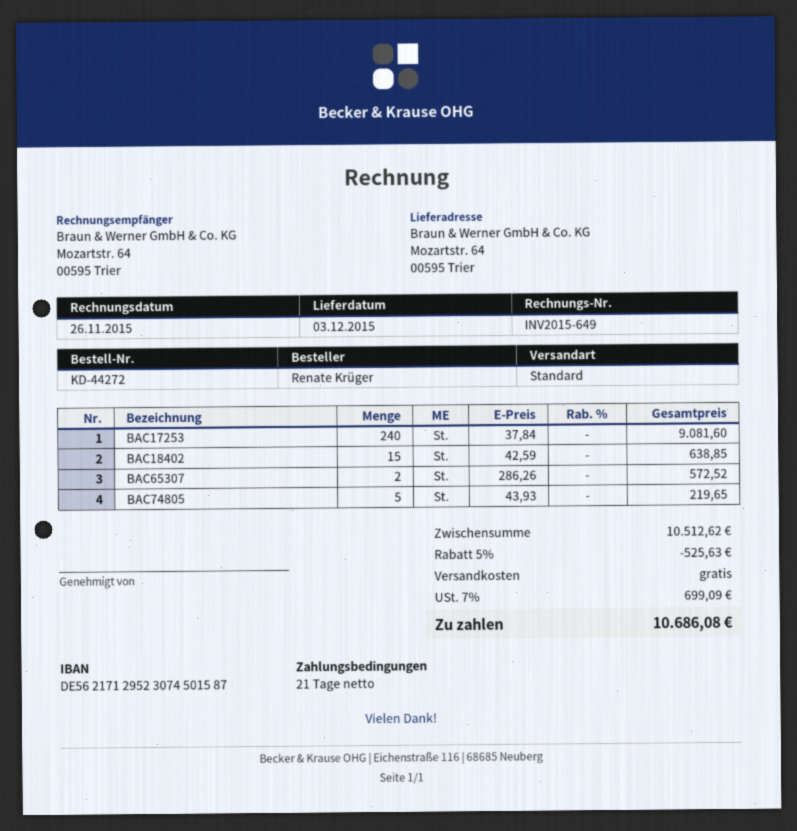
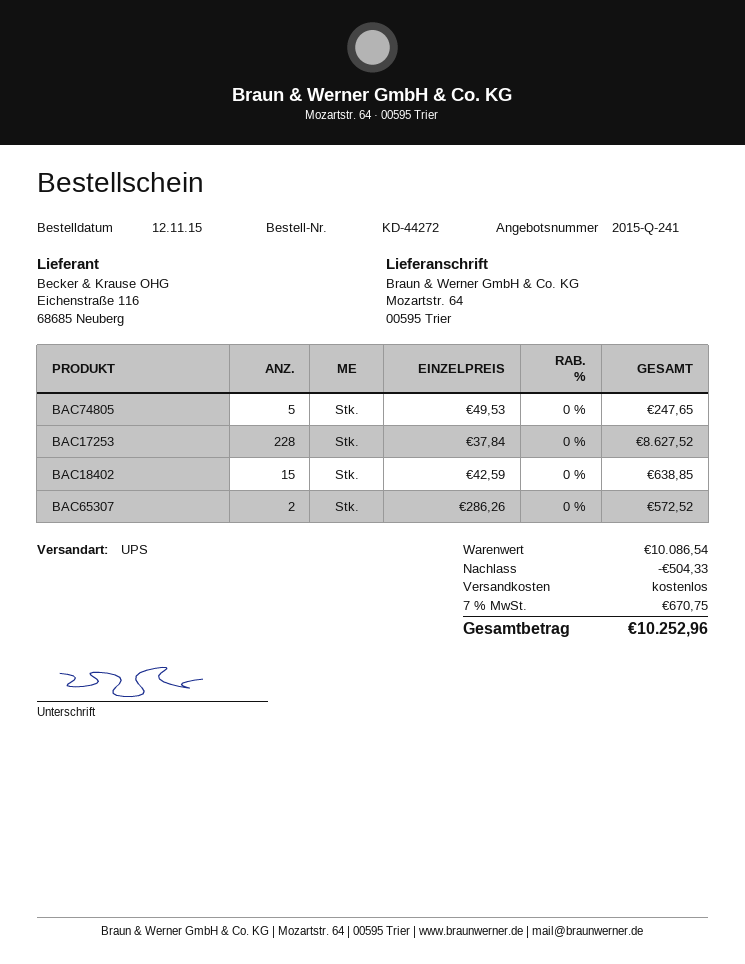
shipping method: standard -> UPS
BAC17253: 240 x 37.84 = 9081.60 -> 228 x 37.84 = 8627.52
BAC74805: 5 x 43.93 = 219.65 -> 5 x 49.53 = 247.65
subtotal: 10512.62 -> 10086.54
discount: 525.63 -> 504.33
tax: 7% = 699.09 -> 7% = 670.75
total: 10686.08 -> 10252.96

